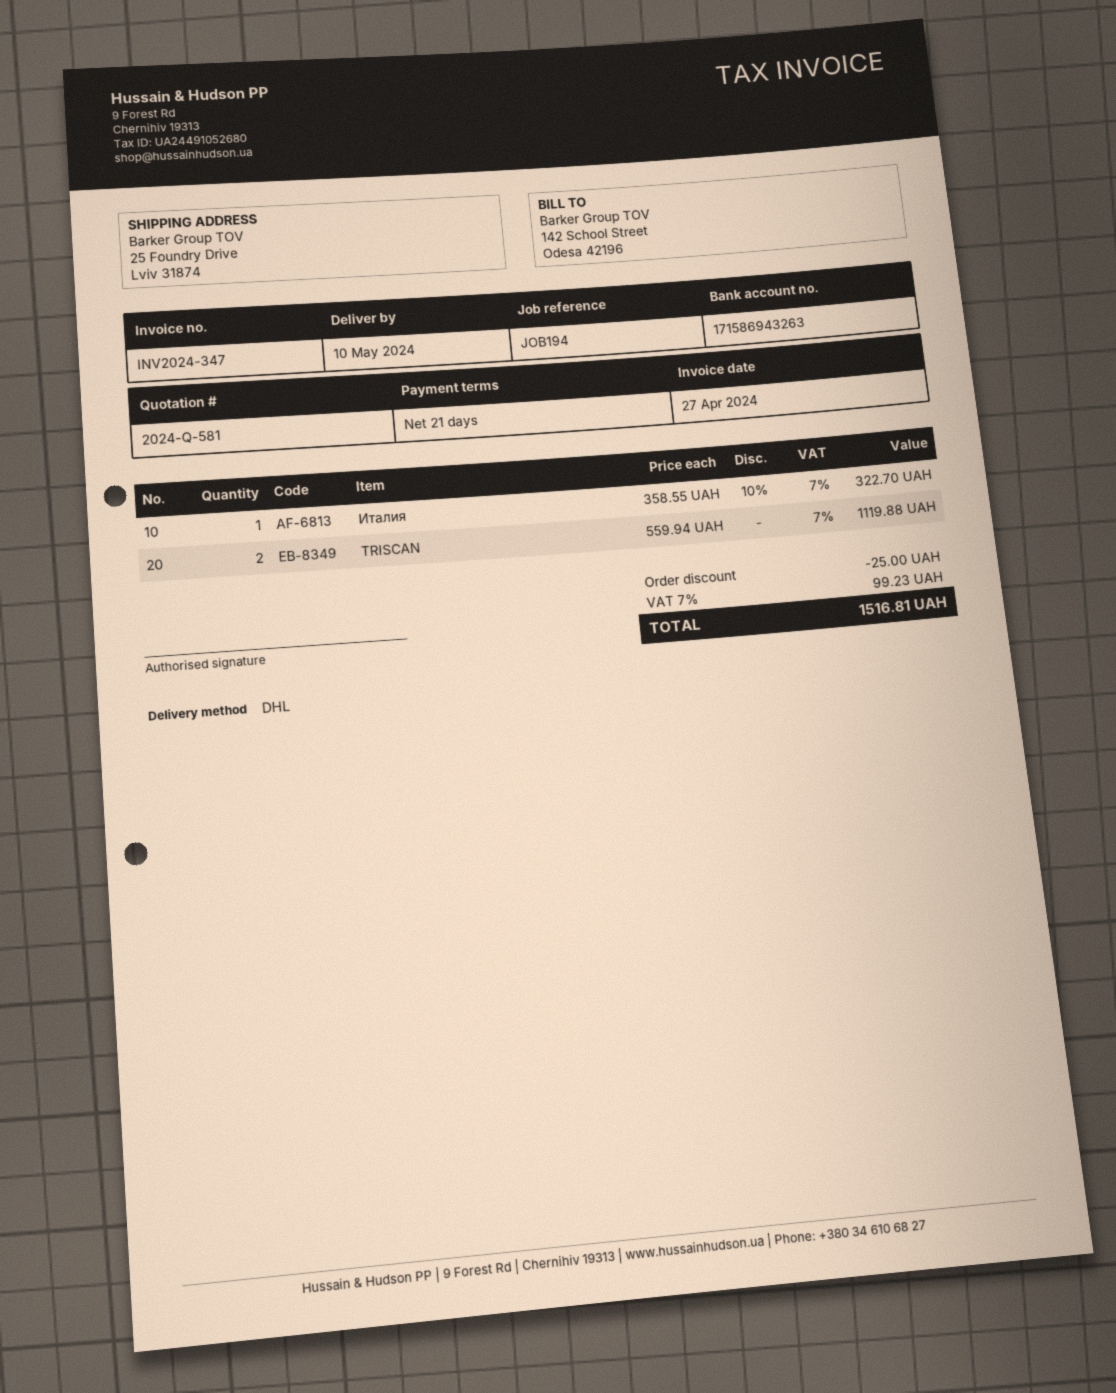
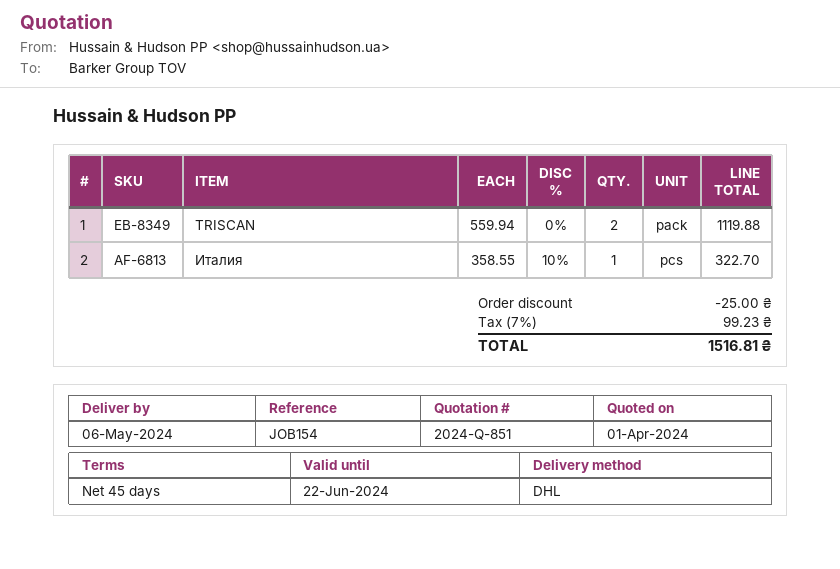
quote number: 2024-Q-581 -> 2024-Q-851
delivery date: 2024-05-10 -> 2024-05-06
payment terms: 21 days -> 45 days
reference: JOB194 -> JOB154

